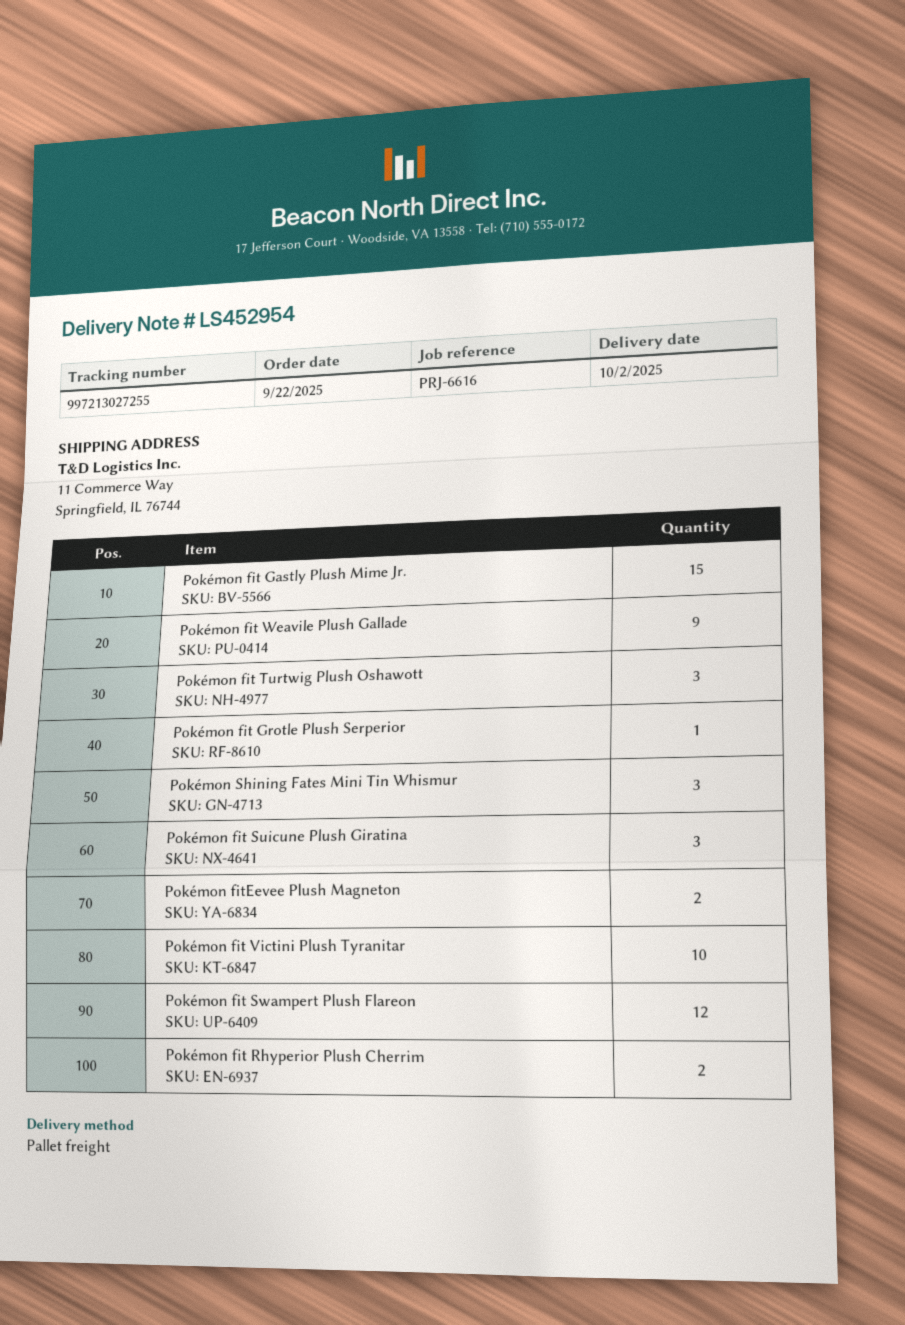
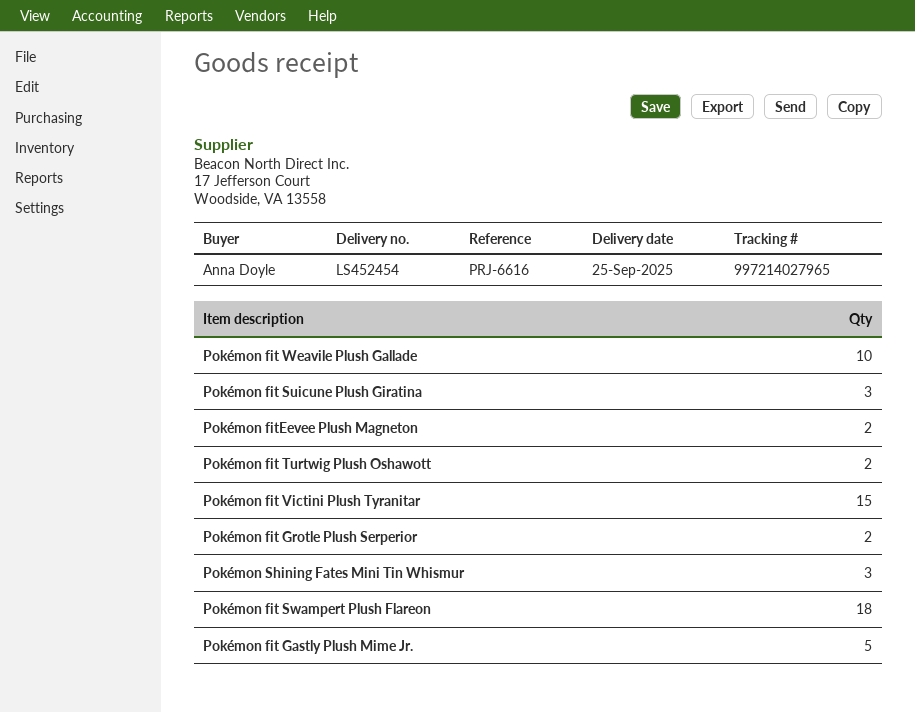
delivery note number: LS452954 -> LS452454
delivery date: 2025-10-02 -> 2025-09-25
tracking number: 997213027255 -> 997214027965
Pokémon fit Gastly Plush Mime Jr.: 15 -> 5
Pokémon fit Weavile Plush Gallade: 9 -> 10
Pokémon fit Turtwig Plush Oshawott: 3 -> 2
Pokémon fit Grotle Plush Serperior: 1 -> 2
Pokémon fit Victini Plush Tyranitar: 10 -> 15
Pokémon fit Swampert Plush Flareon: 12 -> 18
Pokémon fit Rhyperior Plush Cherrim: 2 -> none

